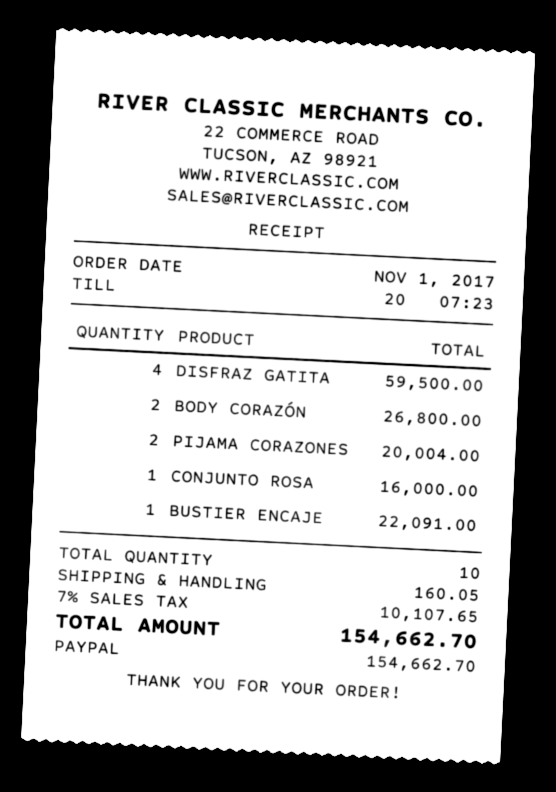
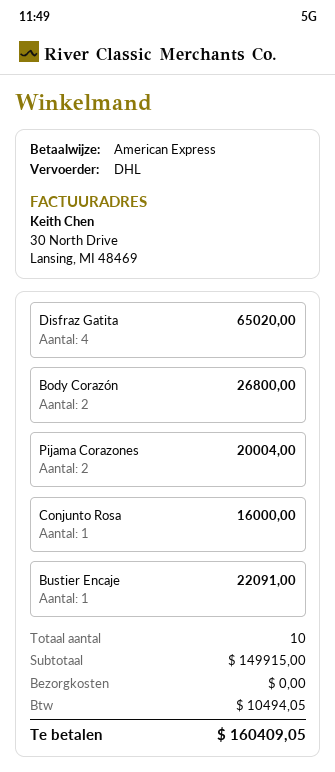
payment method: PayPal -> American Express
DISFRAZ GATITA: 4 for 59500.00 -> 4 for 65020.00
shipping: 160.05 -> 0.00
tax: 10107.65 -> 10494.05
total: 154662.70 -> 160409.05

